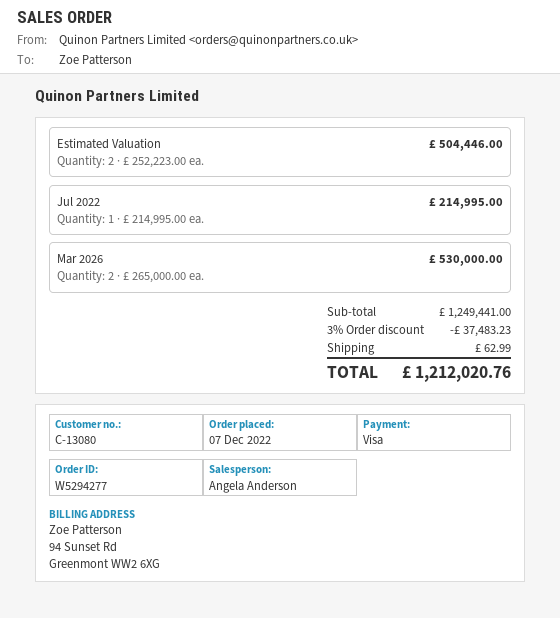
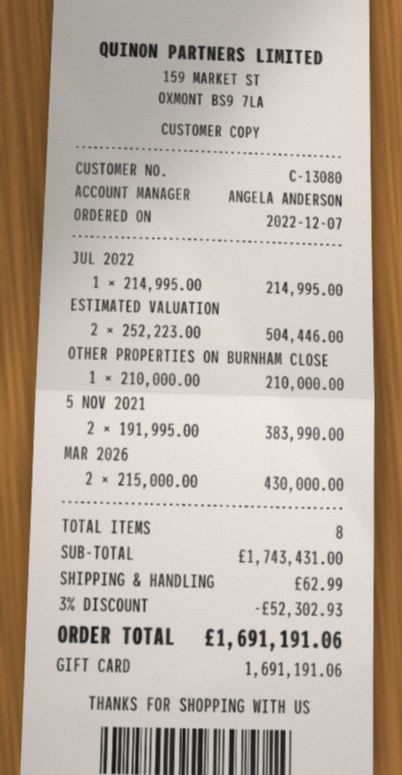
payment method: Visa -> gift card
Mar 2026: 2 x 265000.00 = 530000.00 -> 2 x 215000.00 = 430000.00
OTHER PROPERTIES ON BURNHAM CLOSE: none -> 1 x 210000.00 = 210000.00
5 NOV 2021: none -> 2 x 191995.00 = 383990.00
subtotal: 1249441.00 -> 1743431.00
discount: 3% = 37483.23 -> 3% = 52302.93
total: 1212020.76 -> 1691191.06

